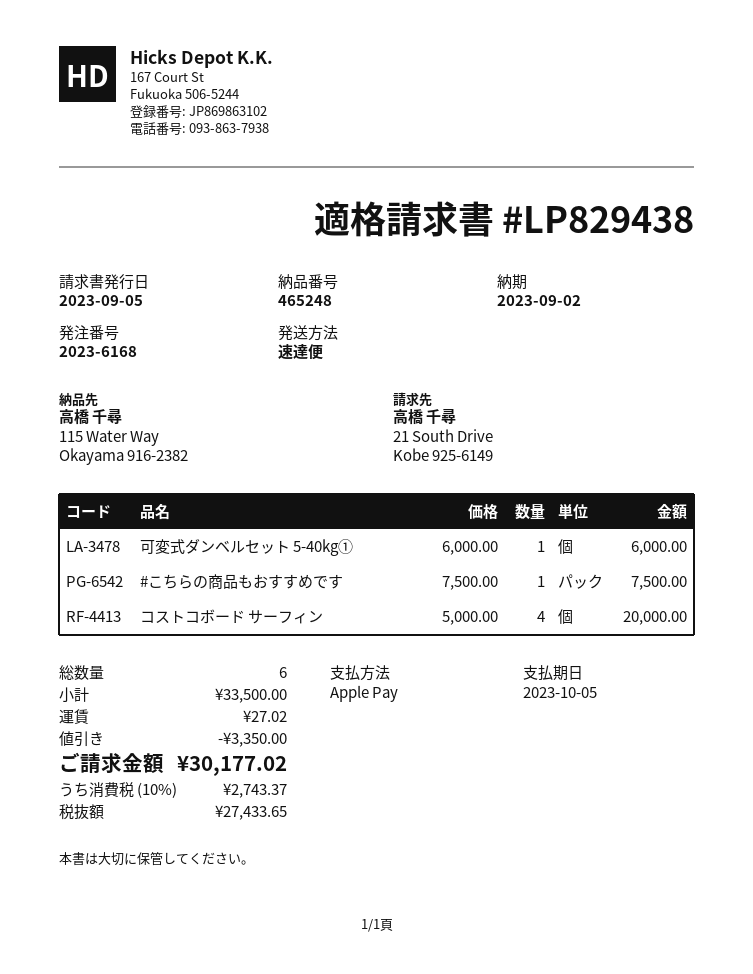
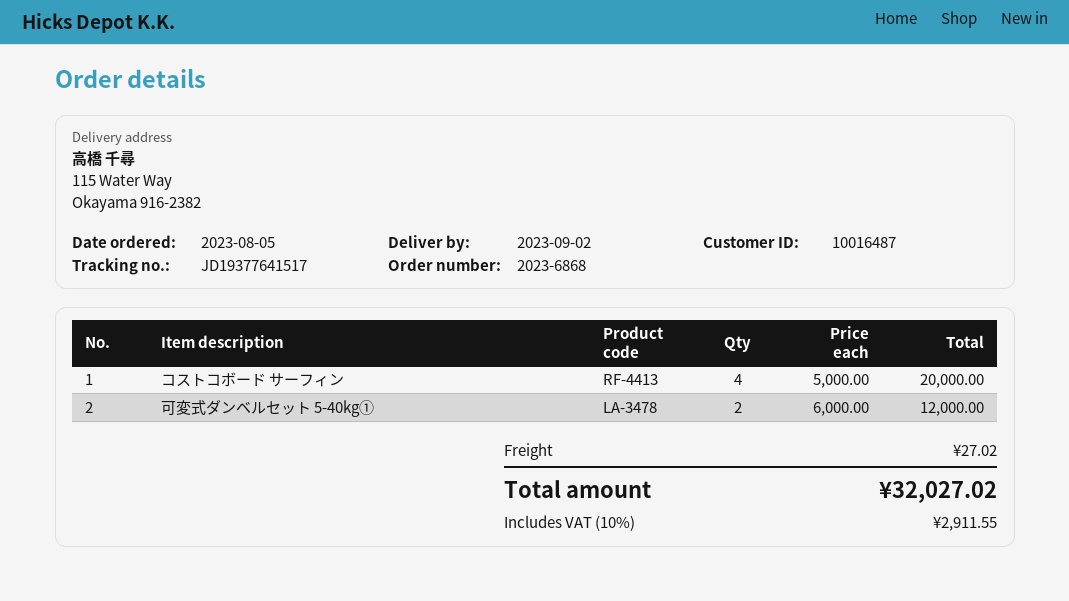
order number: 2023-6168 -> 2023-6868
可変式ダンベルセット 5-40kg①: 1 x 6000.00 = 6000.00 -> 2 x 6000.00 = 12000.00
#こちらの商品もおすすめです: 1 x 7500.00 = 7500.00 -> none
discount: 3350.00 -> none
tax: 10% = 2743.37 -> 10% = 2911.55
total: 30177.02 -> 32027.02

